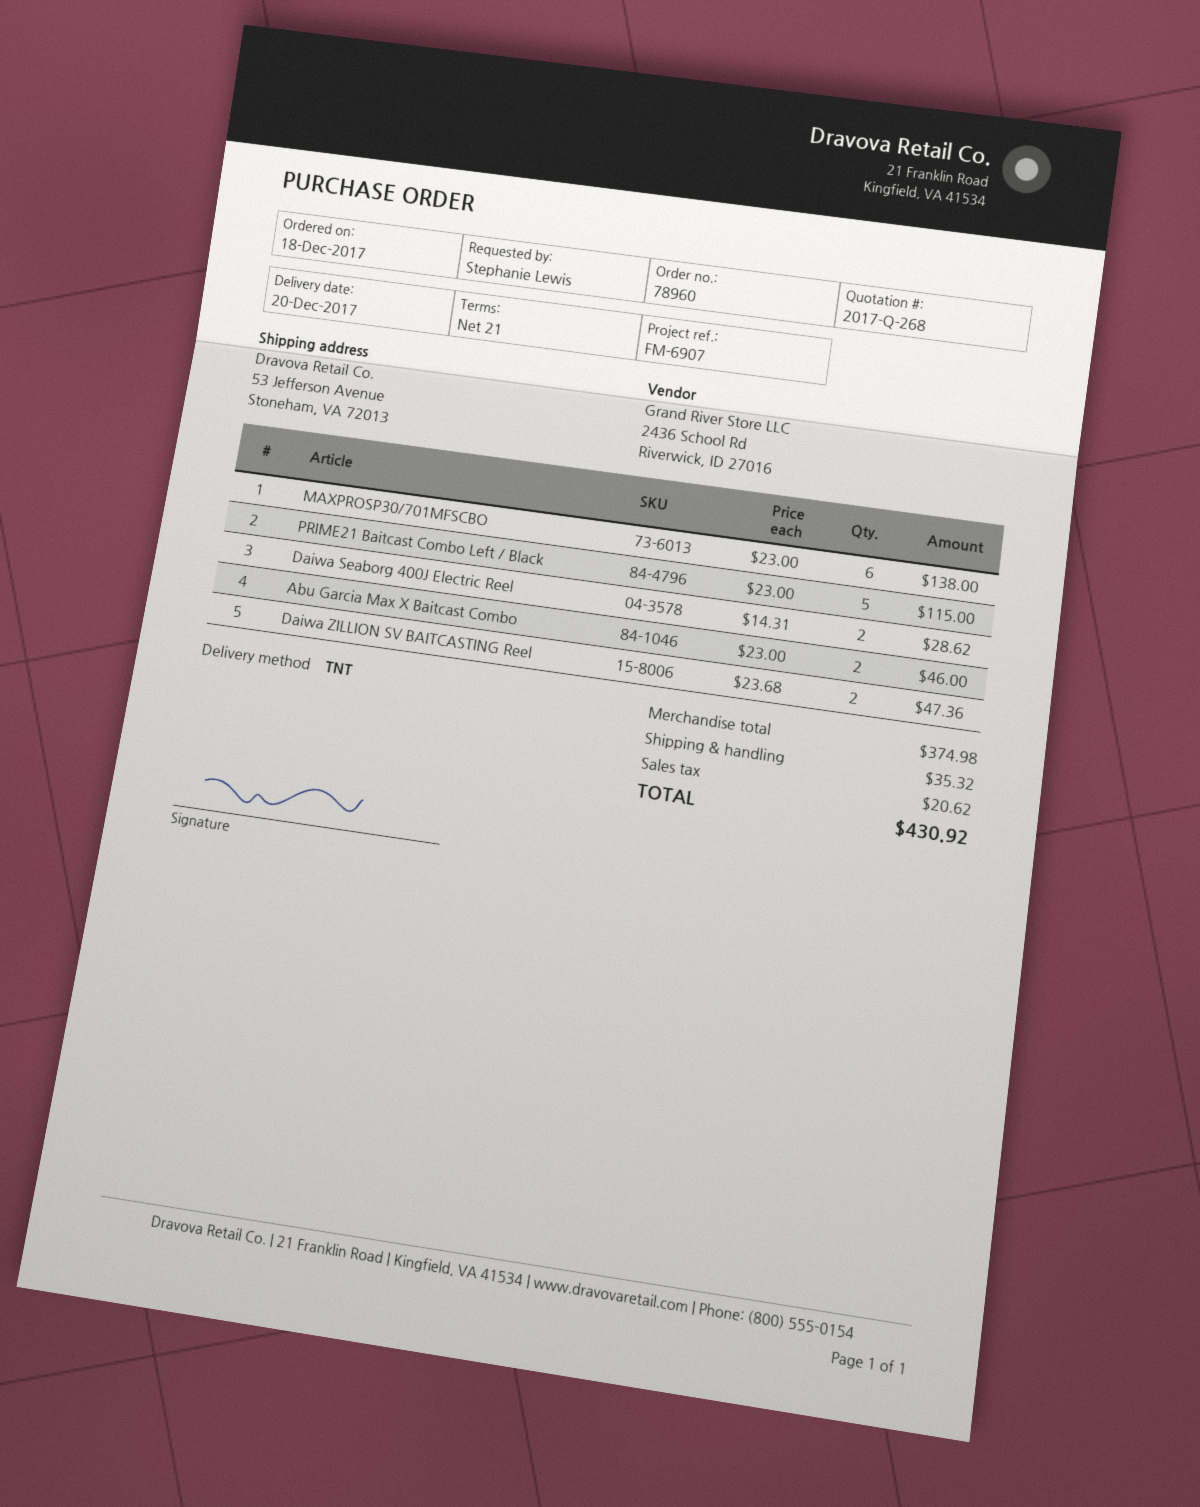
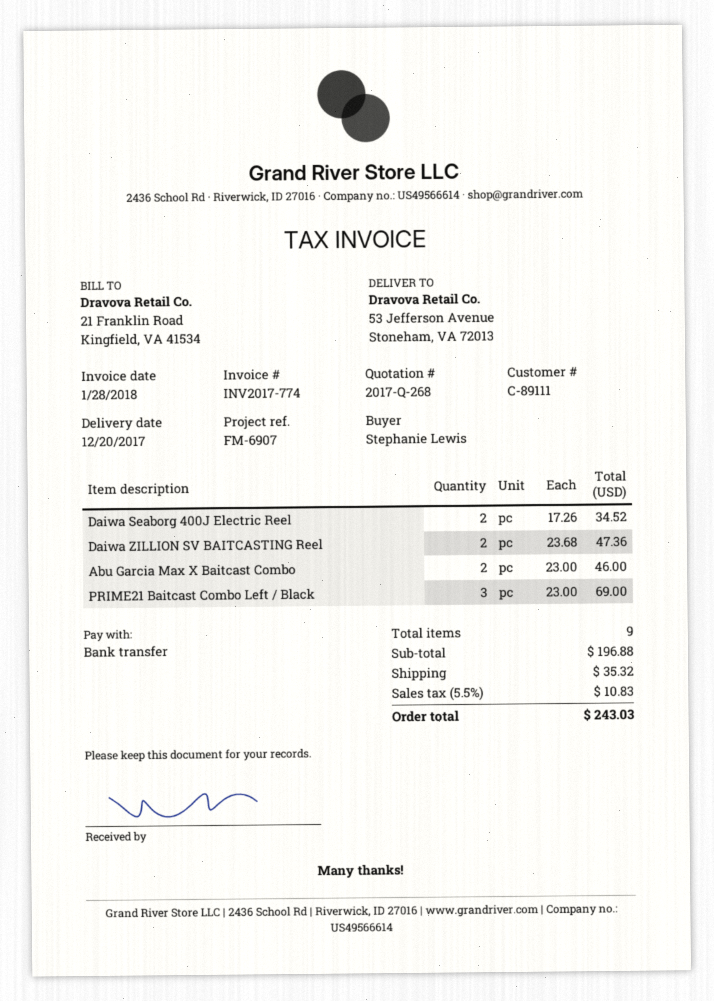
MAXPROSP30/701MFSCBO: 6 x 23.00 = 138.00 -> none
PRIME21 Baitcast Combo Left / Black: 5 x 23.00 = 115.00 -> 3 x 23.00 = 69.00
Daiwa Seaborg 400J Electric Reel: 2 x 14.31 = 28.62 -> 2 x 17.26 = 34.52
subtotal: 374.98 -> 196.88
tax: 20.62 -> 10.83
total: 430.92 -> 243.03

